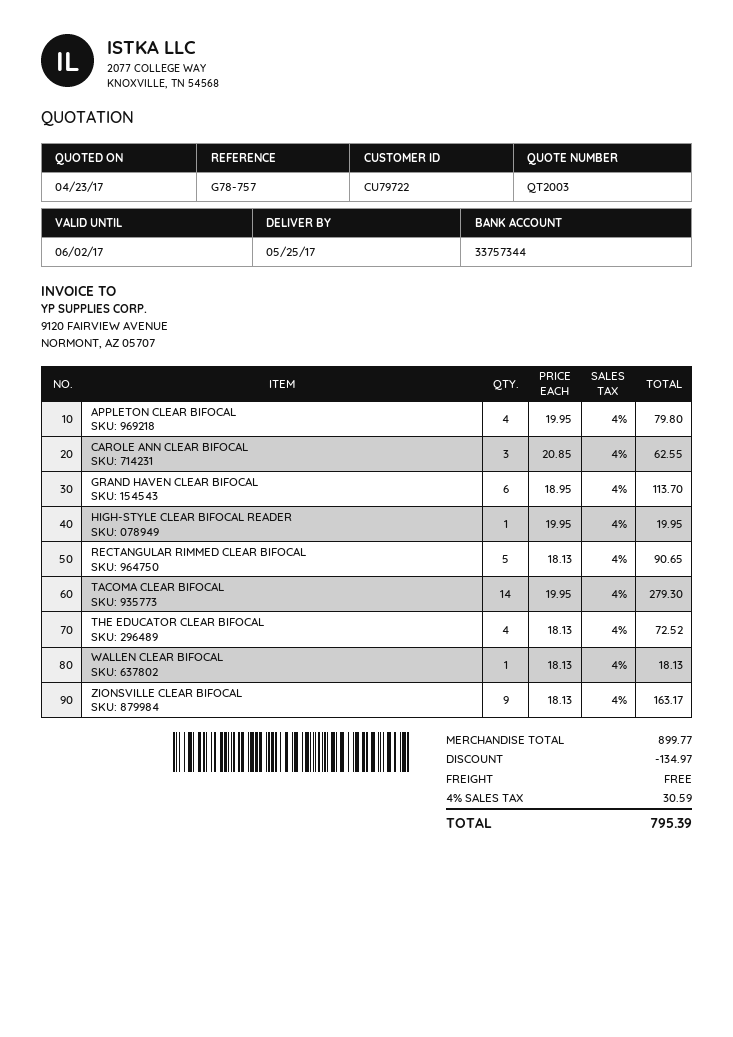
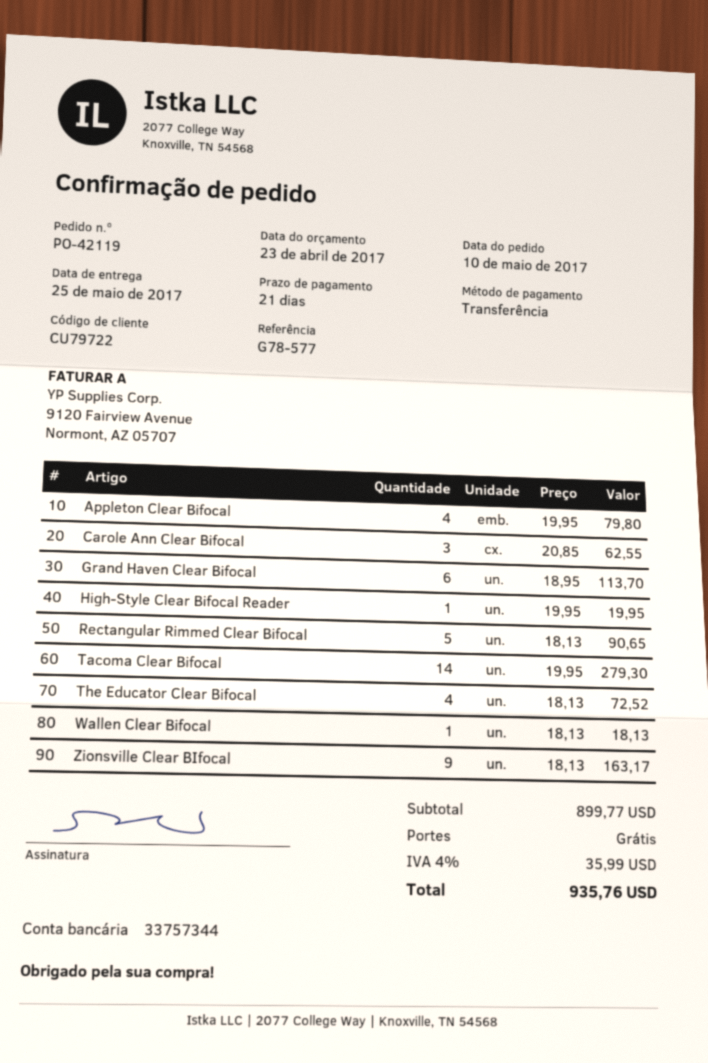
reference: G78-757 -> G78-577
discount: 134.97 -> none
tax: 4% = 30.59 -> 4% = 35.99
total: 795.39 -> 935.76

